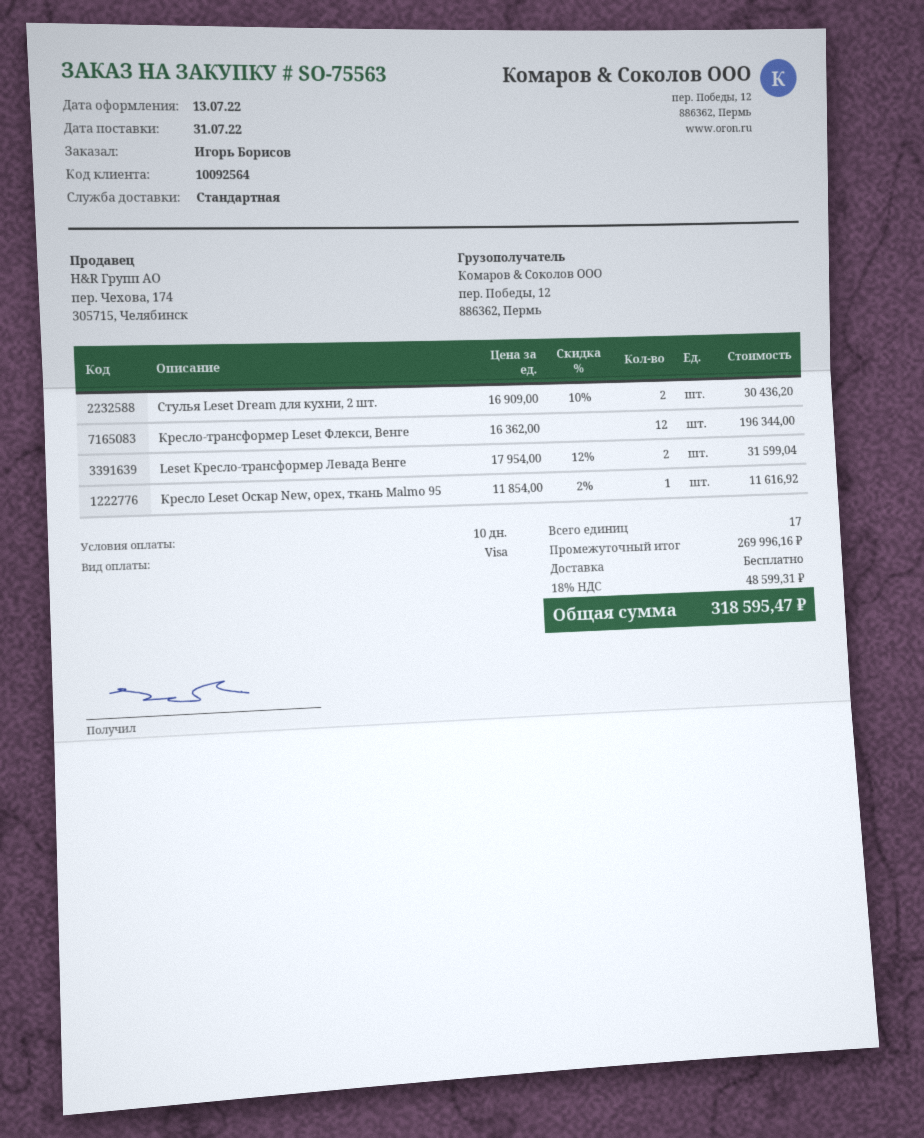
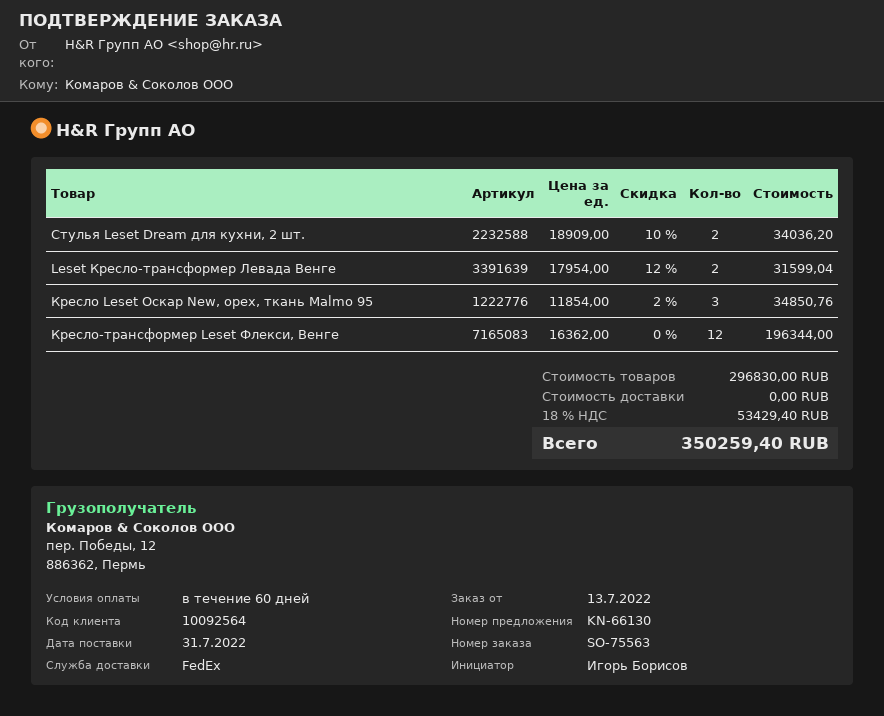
payment terms: 10 days -> 60 days
shipping method: standard -> FedEx
Стулья Leset Dream для кухни, 2 шт.: 2 x 16909.00 - 10% = 30436.20 -> 2 x 18909.00 - 10% = 34036.20
Кресло Leset Оскар New, орех, ткань Malmo 95: 1 x 11854.00 - 2% = 11616.92 -> 3 x 11854.00 - 2% = 34850.76
subtotal: 269996.16 -> 296830.00
tax: 18% = 48599.31 -> 18% = 53429.40
total: 318595.47 -> 350259.40

